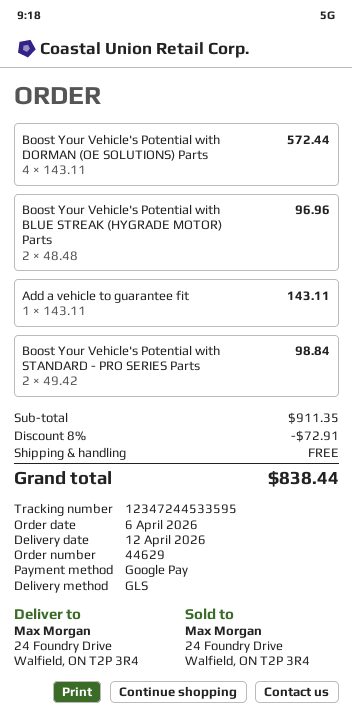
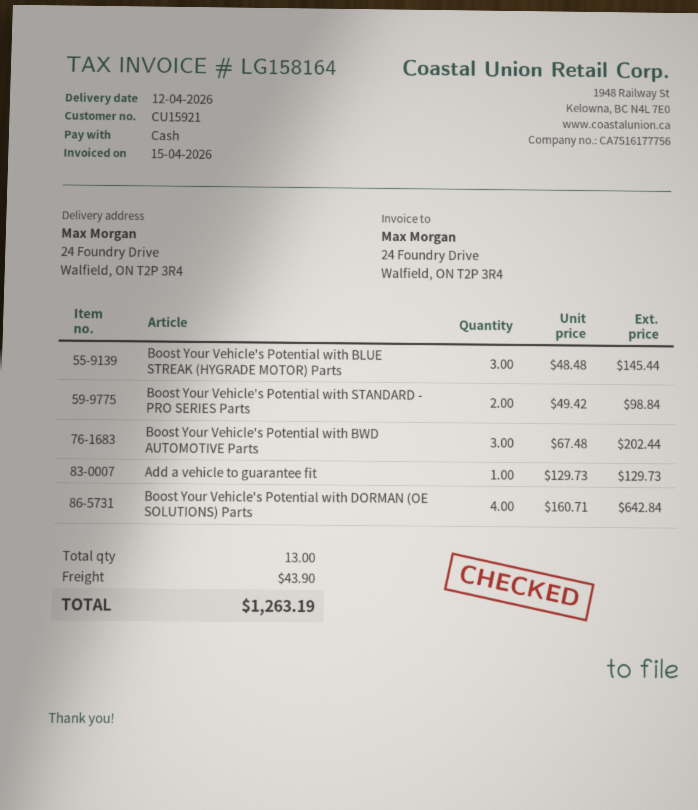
payment method: Google Pay -> cash
Boost Your Vehicle's Potential with DORMAN (OE SOLUTIONS) Parts: 4 x 143.11 = 572.44 -> 4 x 160.71 = 642.84
Boost Your Vehicle's Potential with BLUE STREAK (HYGRADE MOTOR) Parts: 2 x 48.48 = 96.96 -> 3 x 48.48 = 145.44
Add a vehicle to guarantee fit: 1 x 143.11 = 143.11 -> 1 x 129.73 = 129.73
Boost Your Vehicle's Potential with BWD AUTOMOTIVE Parts: none -> 3 x 67.48 = 202.44
discount: 8% = 72.91 -> none
shipping: 0.00 -> 43.90
total: 838.44 -> 1263.19

